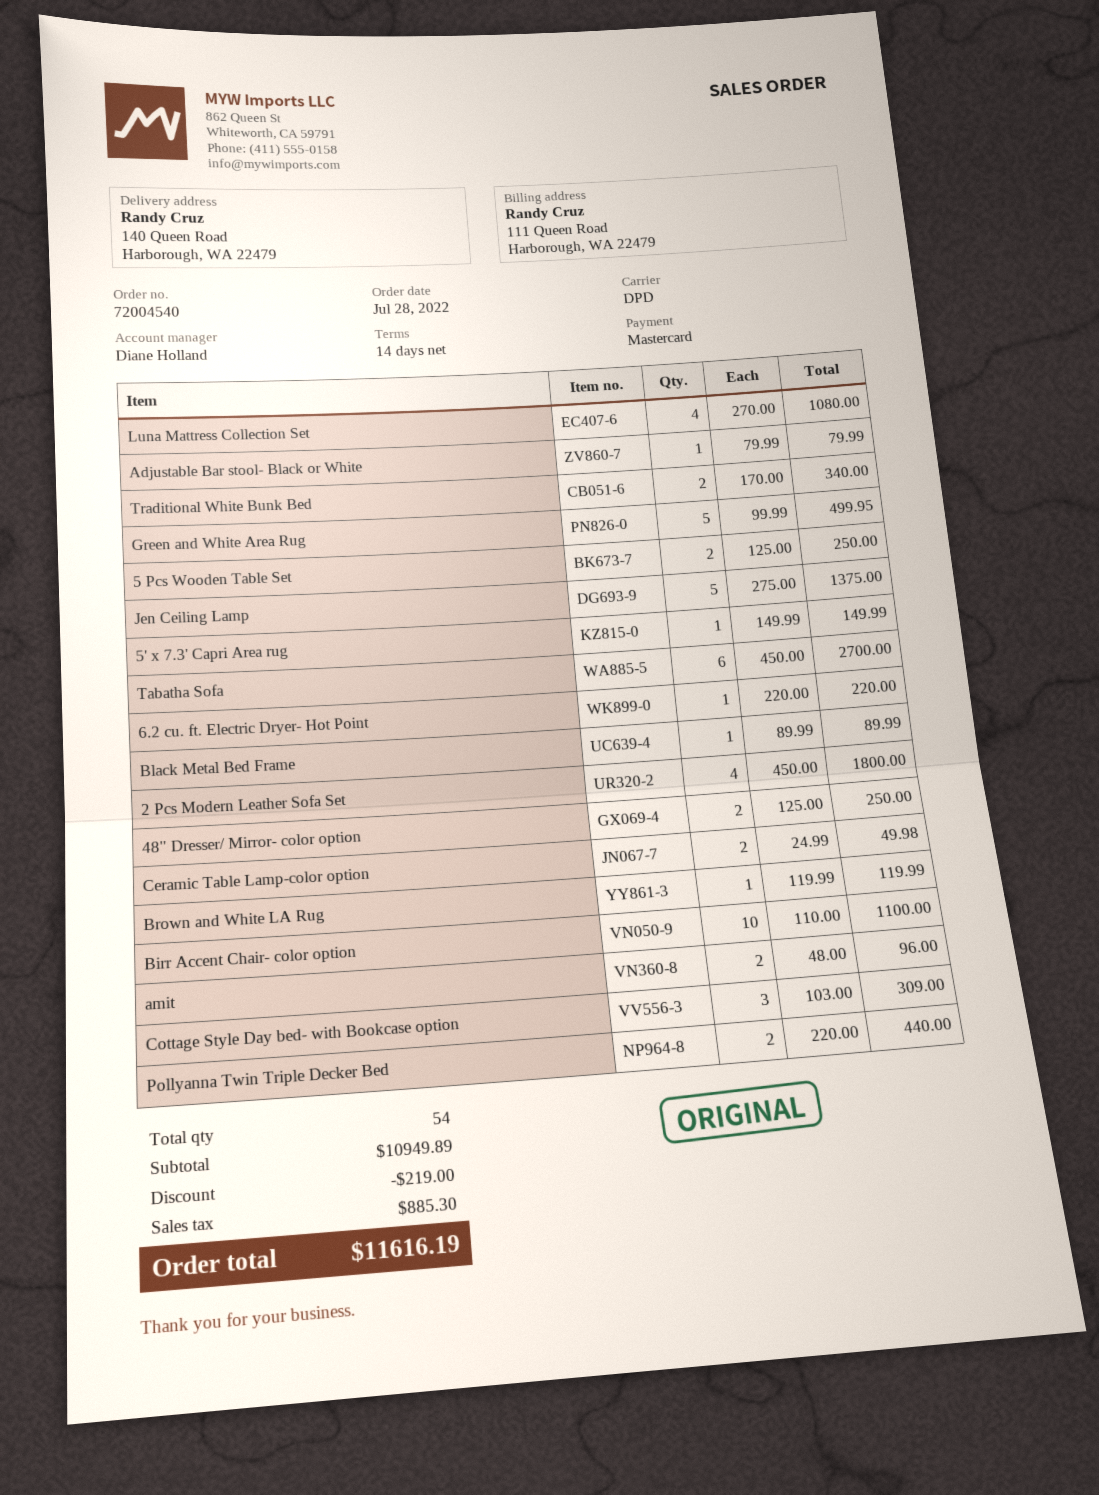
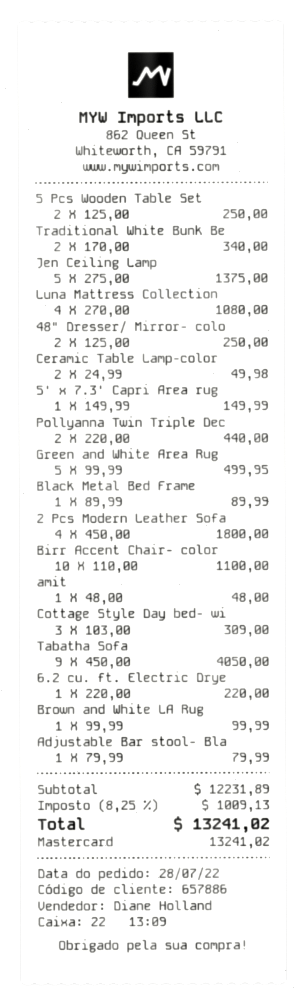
Tabatha Sofa: 6 x 450.00 = 2700.00 -> 9 x 450.00 = 4050.00
Brown and White LA Rug: 1 x 119.99 = 119.99 -> 1 x 99.99 = 99.99
amit: 2 x 48.00 = 96.00 -> 1 x 48.00 = 48.00
subtotal: 10949.89 -> 12231.89
discount: 219.00 -> none
tax: 885.30 -> 1009.13
total: 11616.19 -> 13241.02

